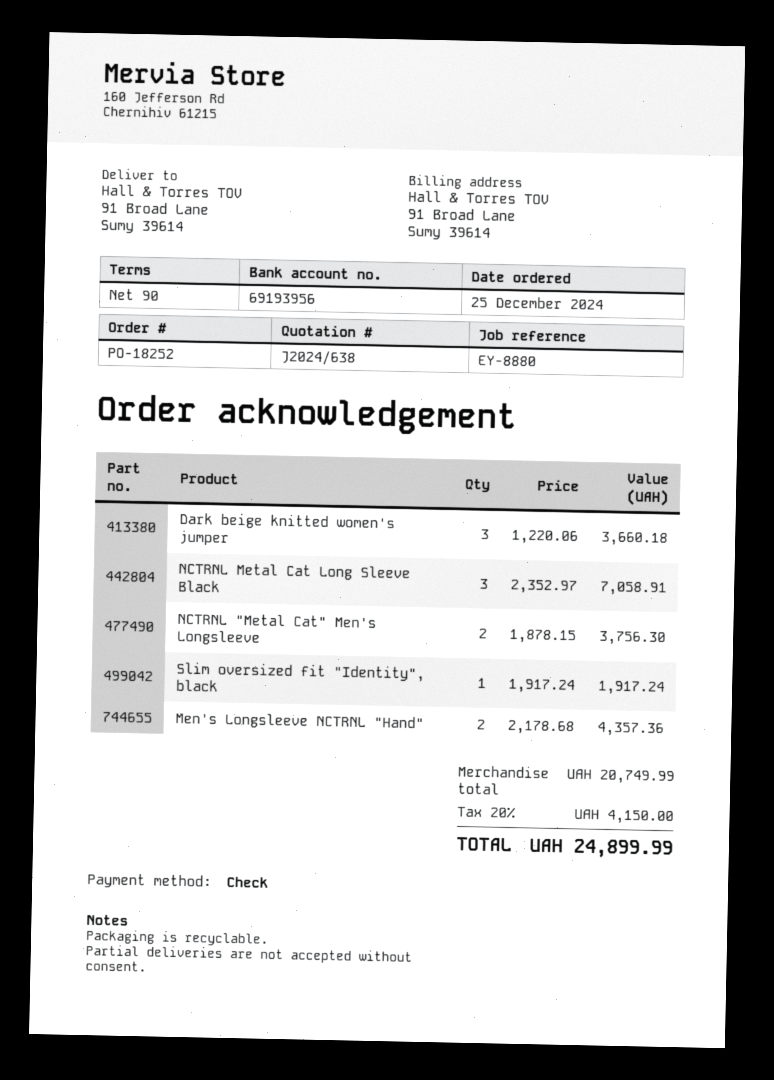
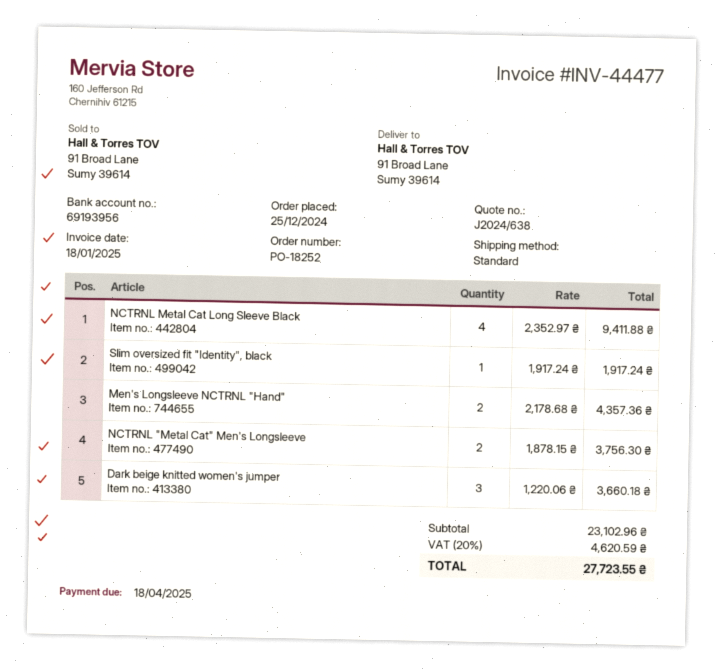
NCTRNL Metal Cat Long Sleeve Black: 3 x 2352.97 = 7058.91 -> 4 x 2352.97 = 9411.88
subtotal: 20749.99 -> 23102.96
tax: 20% = 4150.00 -> 20% = 4620.59
total: 24899.99 -> 27723.55

